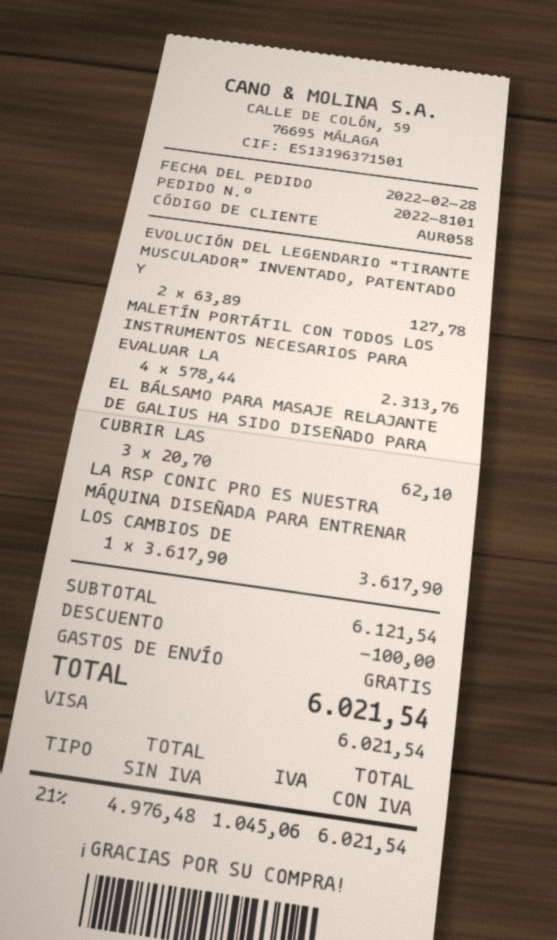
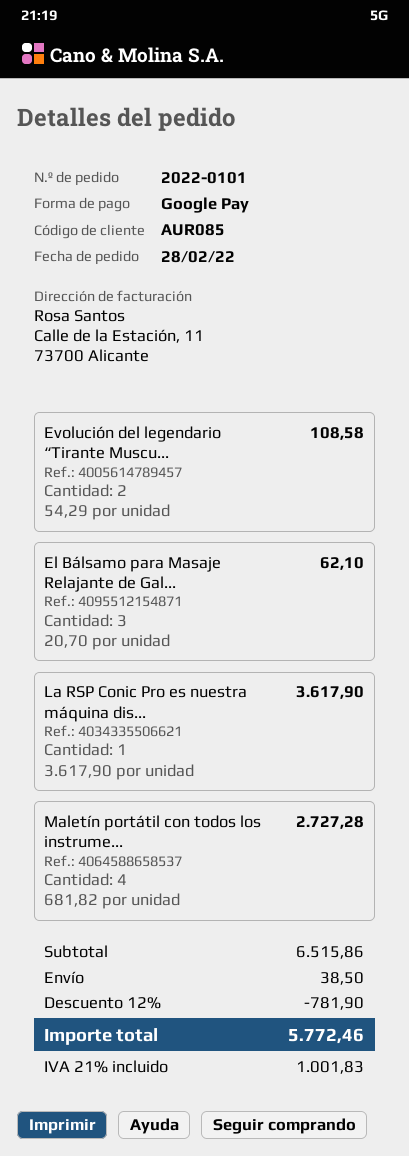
order number: 2022-8101 -> 2022-0101
customer number: AUR058 -> AUR085
payment method: Visa -> Google Pay
EVOLUCIÓN DEL LEGENDARIO “TIRANTE MUSCULADOR” INVENTADO, PATENTADO Y: 2 x 63.89 = 127.78 -> 2 x 54.29 = 108.58
MALETÍN PORTÁTIL CON TODOS LOS INSTRUMENTOS NECESARIOS PARA EVALUAR LA: 4 x 578.44 = 2313.76 -> 4 x 681.82 = 2727.28
subtotal: 6121.54 -> 6515.86
discount: 100.00 -> 781.90
shipping: 0.00 -> 38.50
tax: 21% = 1045.06 -> 21% = 1001.83
total: 6021.54 -> 5772.46

